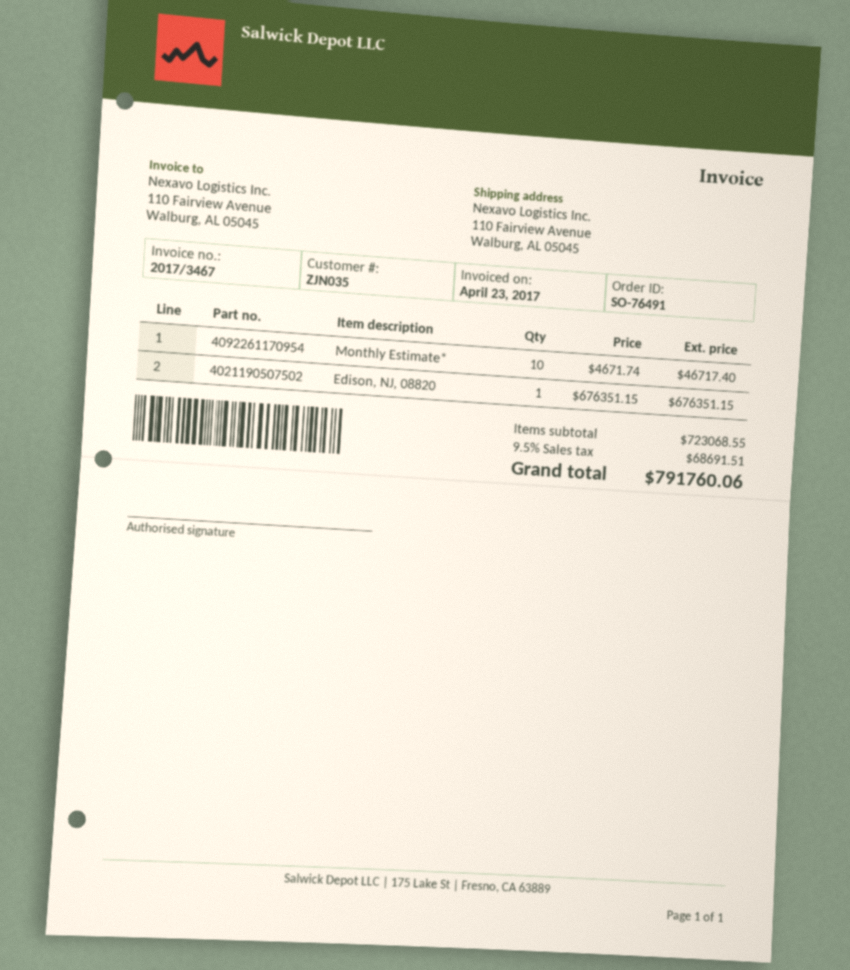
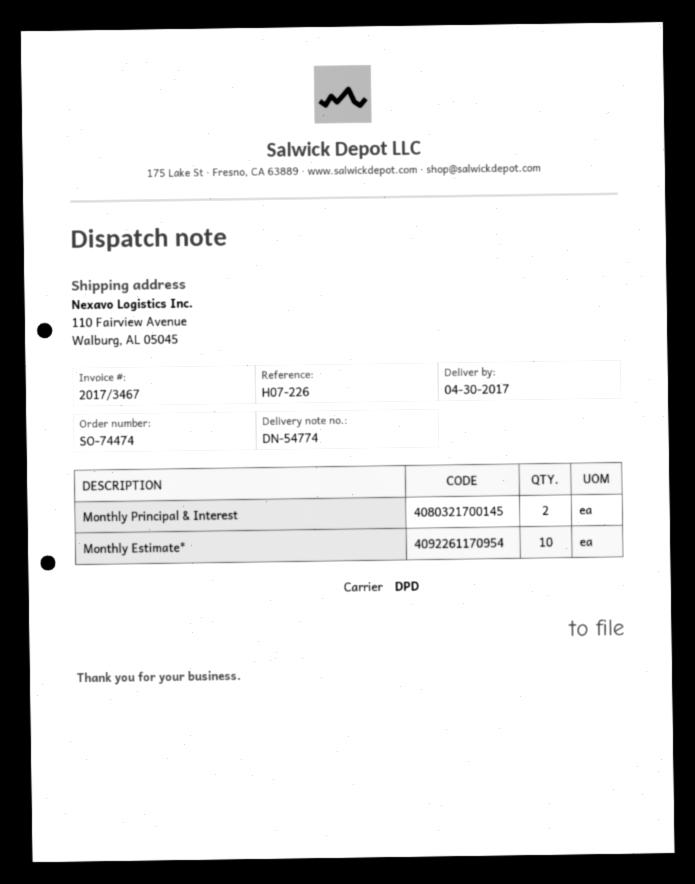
order number: SO-76491 -> SO-74474
Edison, NJ, 08820: 1 -> none
Monthly Principal & Interest: none -> 2

